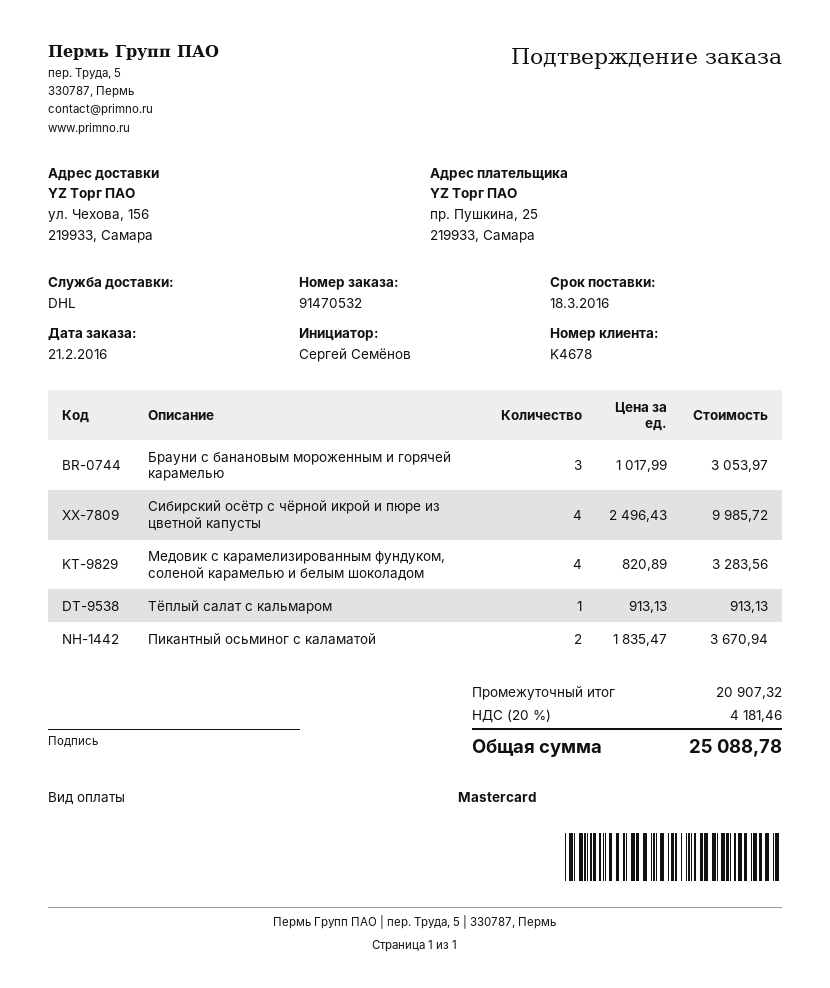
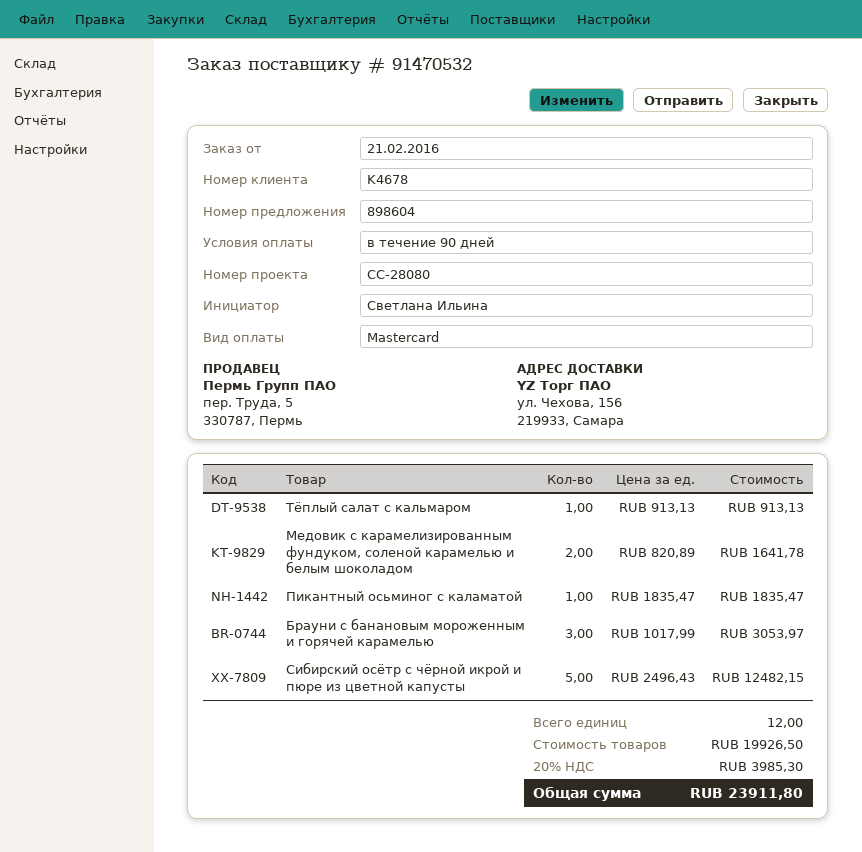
ordered by: Сергей Семёнов -> Светлана Ильина
Сибирский осëтр с чёрной икрой и пюре из цветной капусты: 4 x 2496.43 = 9985.72 -> 5 x 2496.43 = 12482.15
Медовик с карамелизированным фундуком, соленой карамелью и белым шоколадом: 4 x 820.89 = 3283.56 -> 2 x 820.89 = 1641.78
Пикантный осьминог с каламатой: 2 x 1835.47 = 3670.94 -> 1 x 1835.47 = 1835.47
subtotal: 20907.32 -> 19926.50
tax: 20% = 4181.46 -> 20% = 3985.30
total: 25088.78 -> 23911.80

